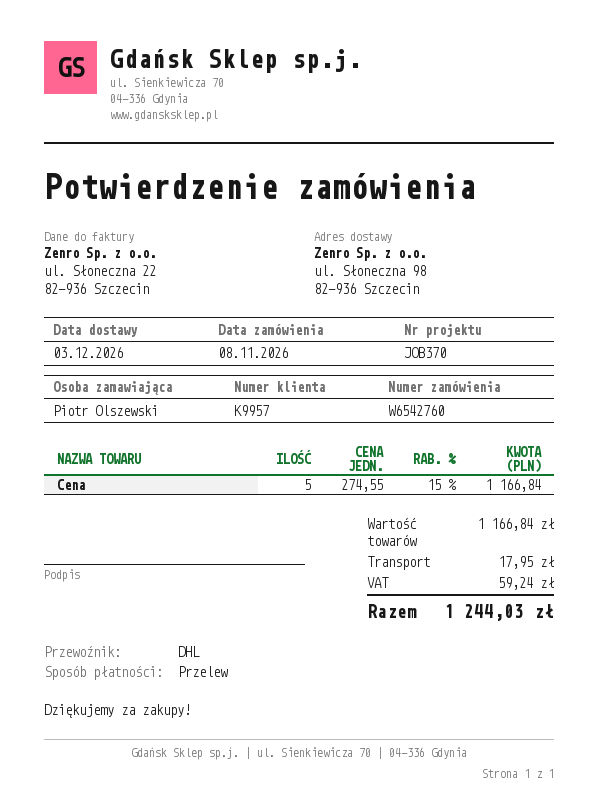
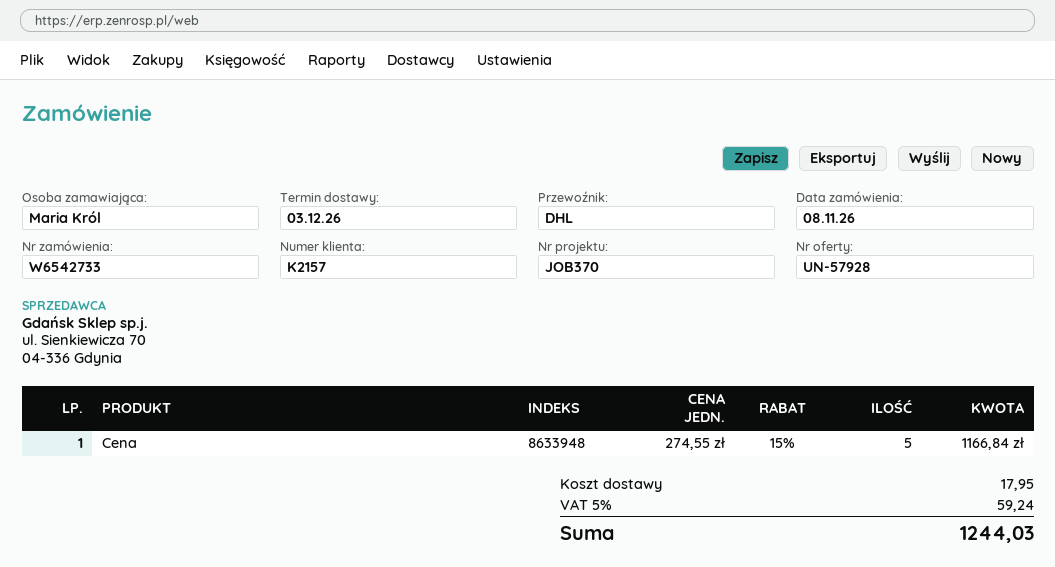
order number: W6542760 -> W6542733
customer number: K9957 -> K2157
ordered by: Piotr Olszewski -> Maria Król

